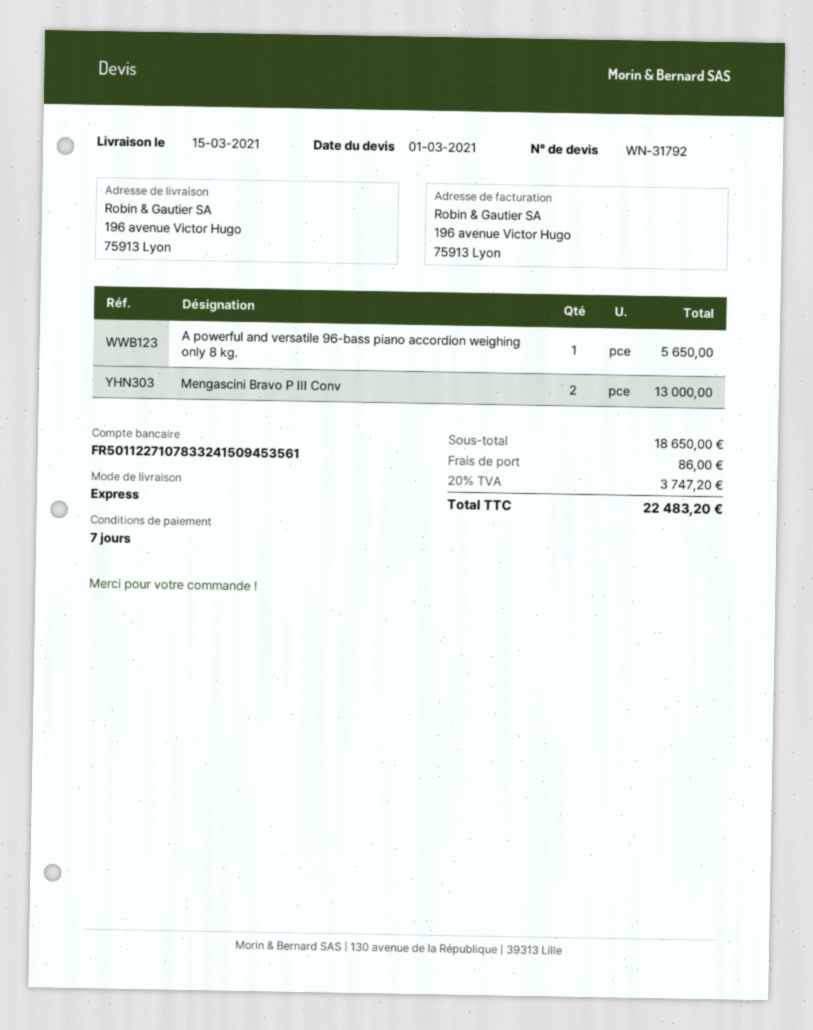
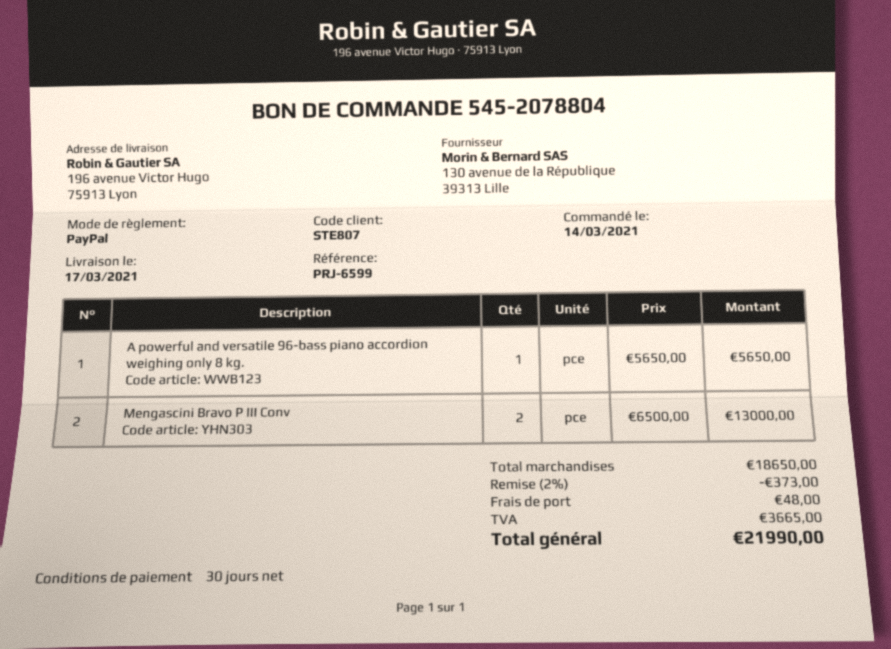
delivery date: 2021-03-15 -> 2021-03-17
payment terms: 7 days -> 30 days
discount: none -> 2% = 373.00
shipping: 86.00 -> 48.00
tax: 3747.20 -> 3665.00
total: 22483.20 -> 21990.00

